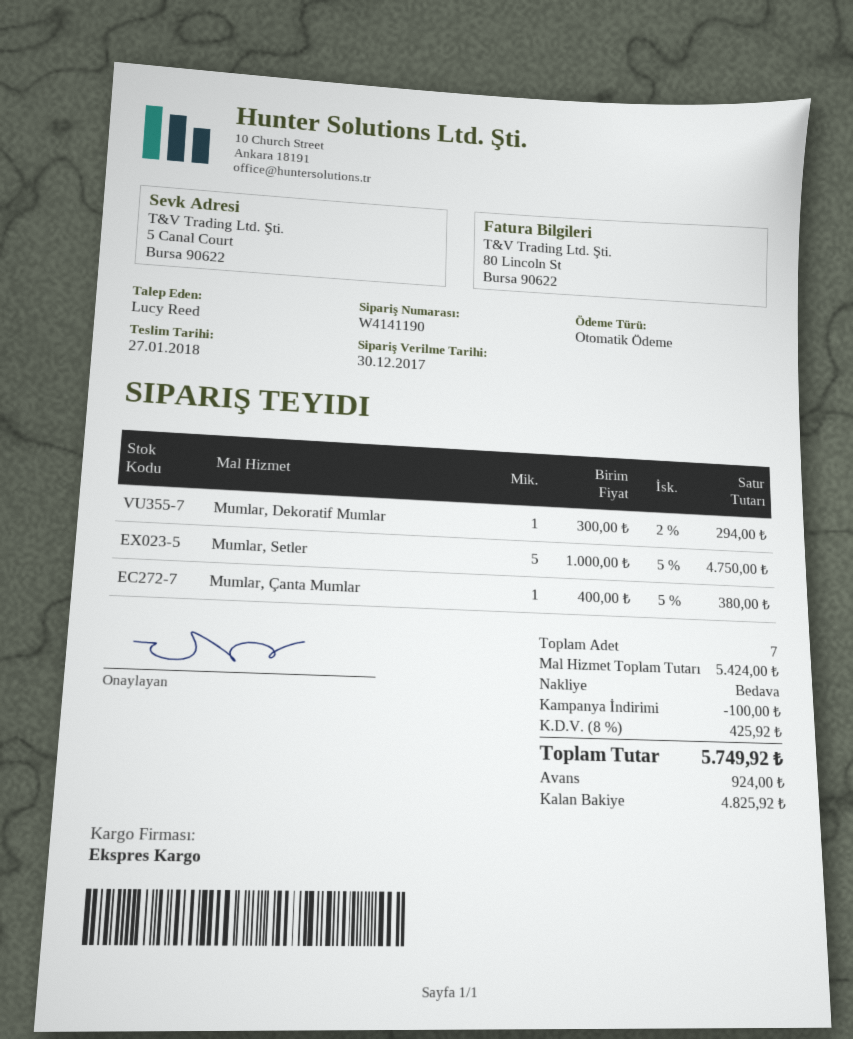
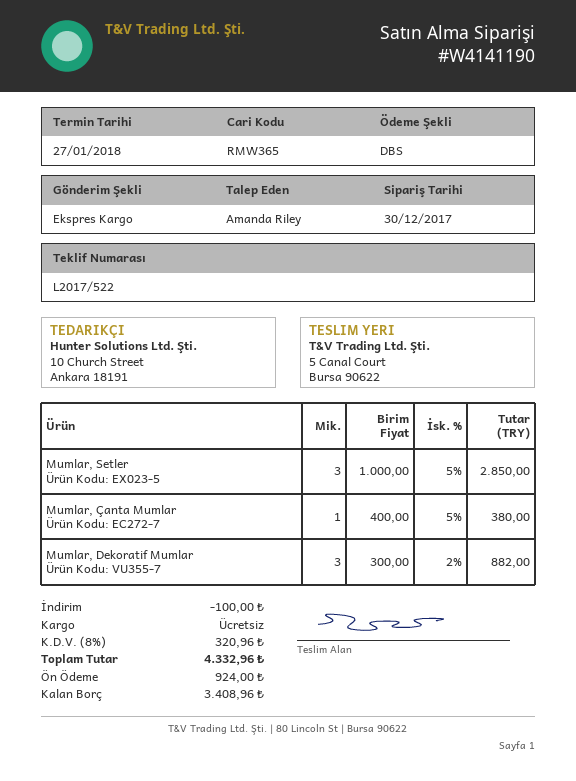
ordered by: Lucy Reed -> Amanda Riley
Mumlar, Dekoratif Mumlar: 1 x 300.00 - 2% = 294.00 -> 3 x 300.00 - 2% = 882.00
Mumlar, Setler: 5 x 1000.00 - 5% = 4750.00 -> 3 x 1000.00 - 5% = 2850.00
tax: 8% = 425.92 -> 8% = 320.96
total: 5749.92 -> 4332.96
balance: 4825.92 -> 3408.96

